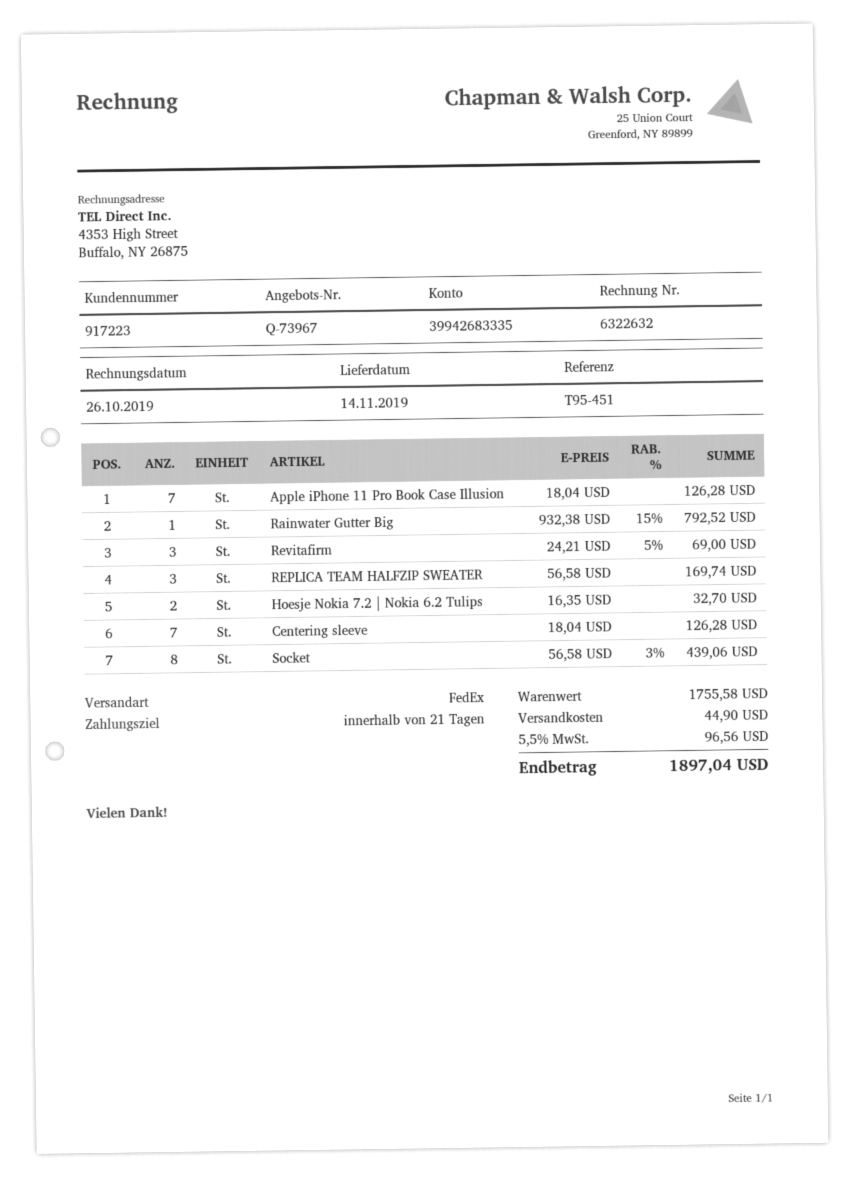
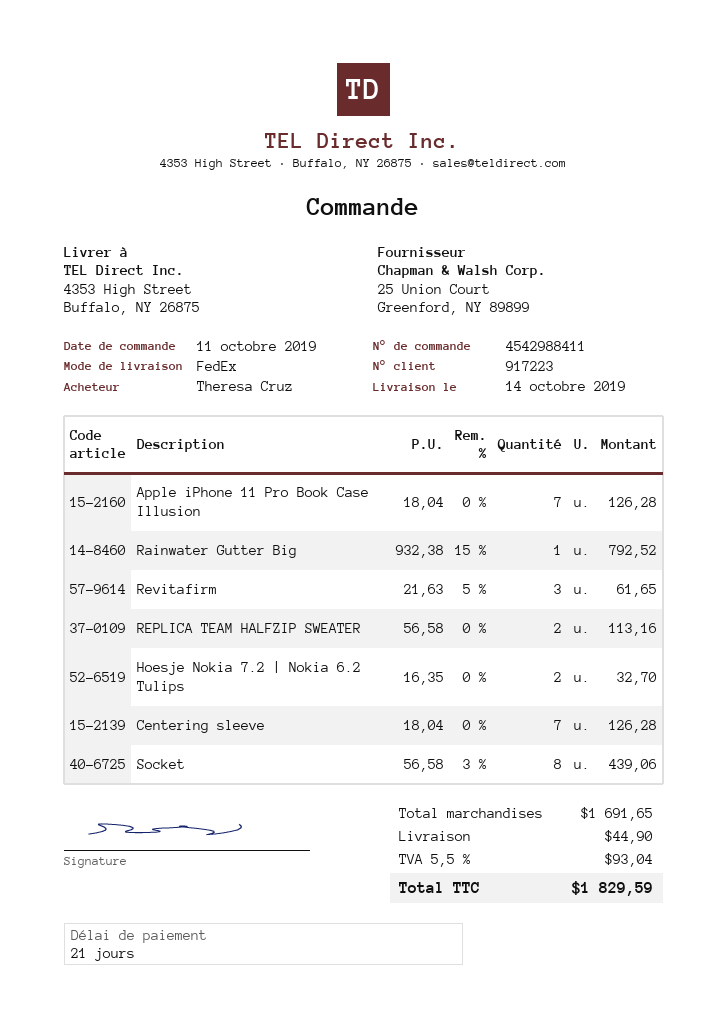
delivery date: 2019-11-14 -> 2019-10-14
Revitafirm: 3 x 24.21 - 5% = 69.00 -> 3 x 21.63 - 5% = 61.65
REPLICA TEAM HALFZIP SWEATER: 3 x 56.58 = 169.74 -> 2 x 56.58 = 113.16
subtotal: 1755.58 -> 1691.65
tax: 5.5% = 96.56 -> 5.5% = 93.04
total: 1897.04 -> 1829.59

